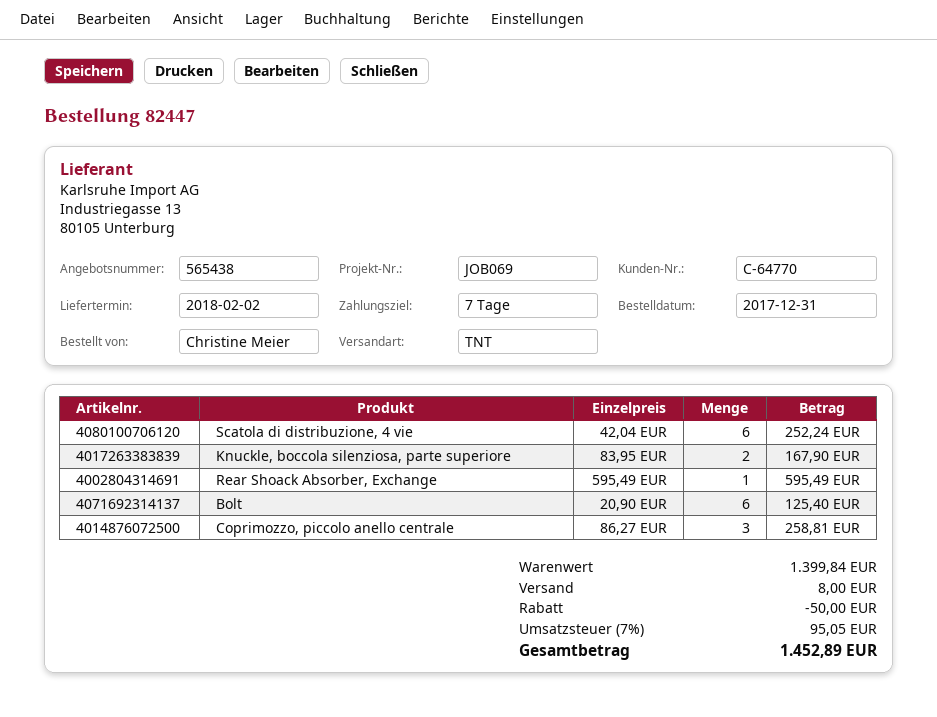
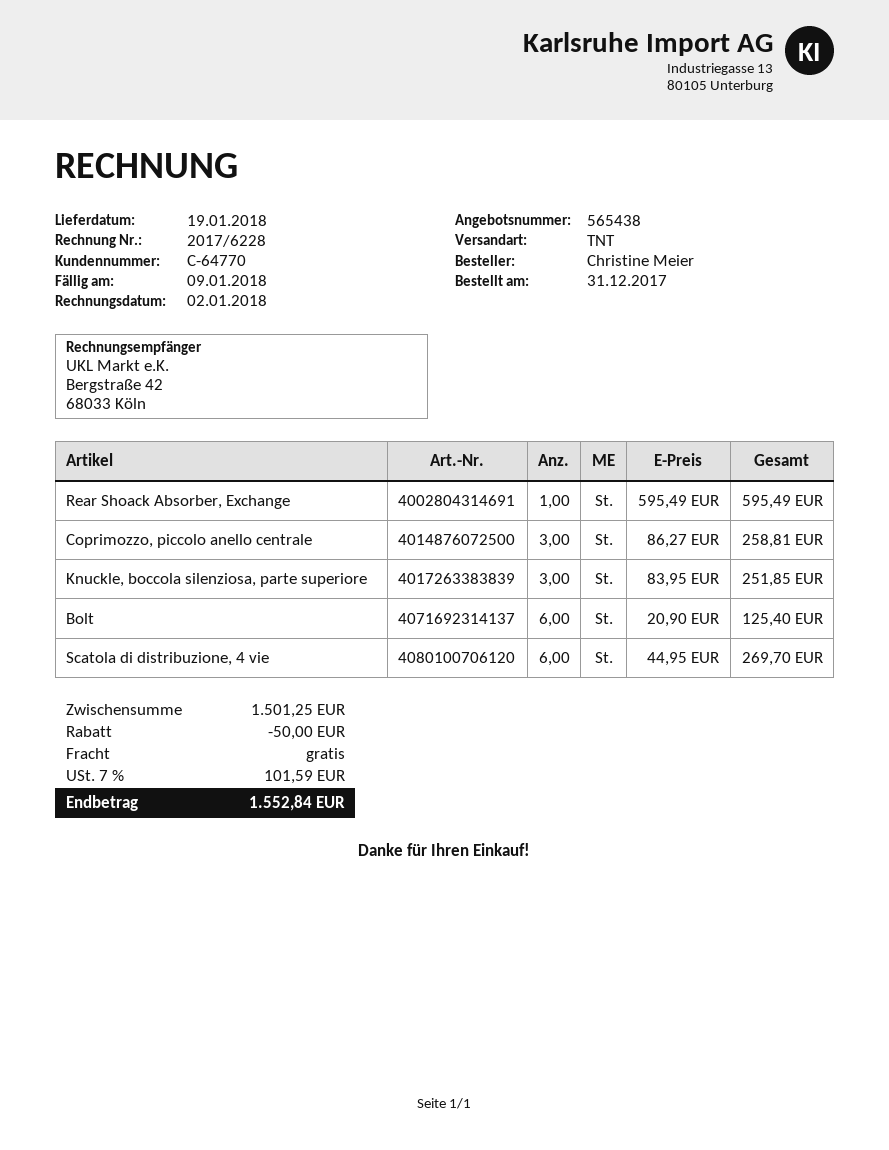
delivery date: 2018-02-02 -> 2018-01-19
Scatola di distribuzione, 4 vie: 6 x 42.04 = 252.24 -> 6 x 44.95 = 269.70
Knuckle, boccola silenziosa, parte superiore: 2 x 83.95 = 167.90 -> 3 x 83.95 = 251.85
subtotal: 1399.84 -> 1501.25
shipping: 8.00 -> 0.00
tax: 7% = 95.05 -> 7% = 101.59
total: 1452.89 -> 1552.84

